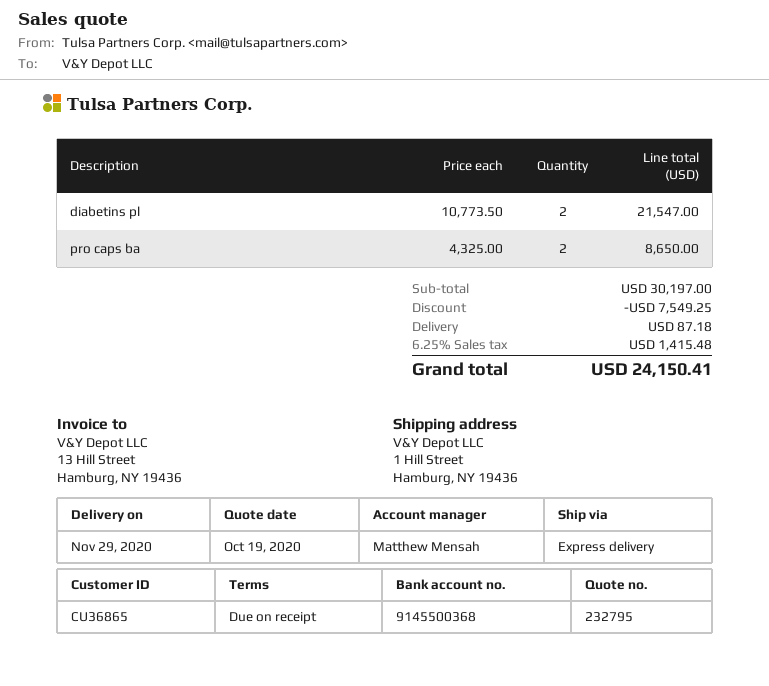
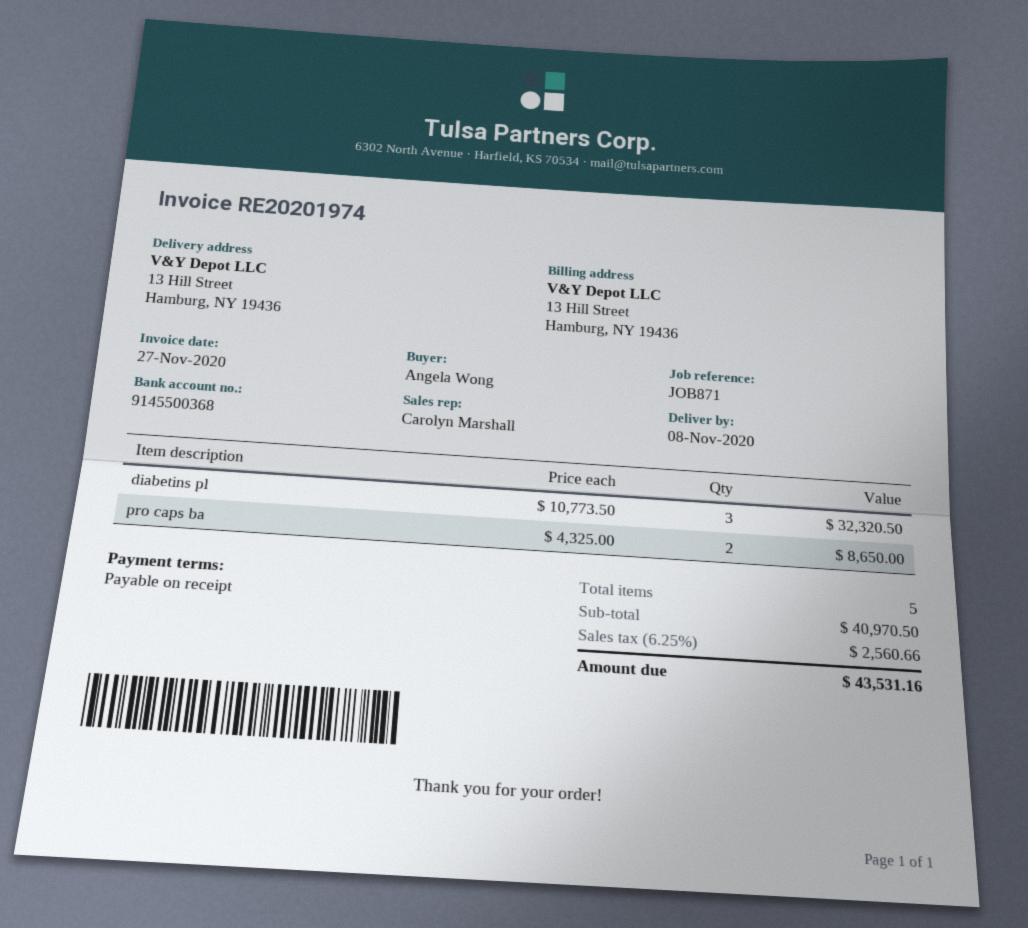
delivery date: 2020-11-29 -> 2020-11-08
sales rep: Matthew Mensah -> Carolyn Marshall
ship to: 1 Hill Street, Hamburg, NY 19436 -> 13 Hill Street, Hamburg, NY 19436
diabetins pl: 2 x 10773.50 = 21547.00 -> 3 x 10773.50 = 32320.50
subtotal: 30197.00 -> 40970.50
discount: 7549.25 -> none
shipping: 87.18 -> none
tax: 6.25% = 1415.48 -> 6.25% = 2560.66
total: 24150.41 -> 43531.16

